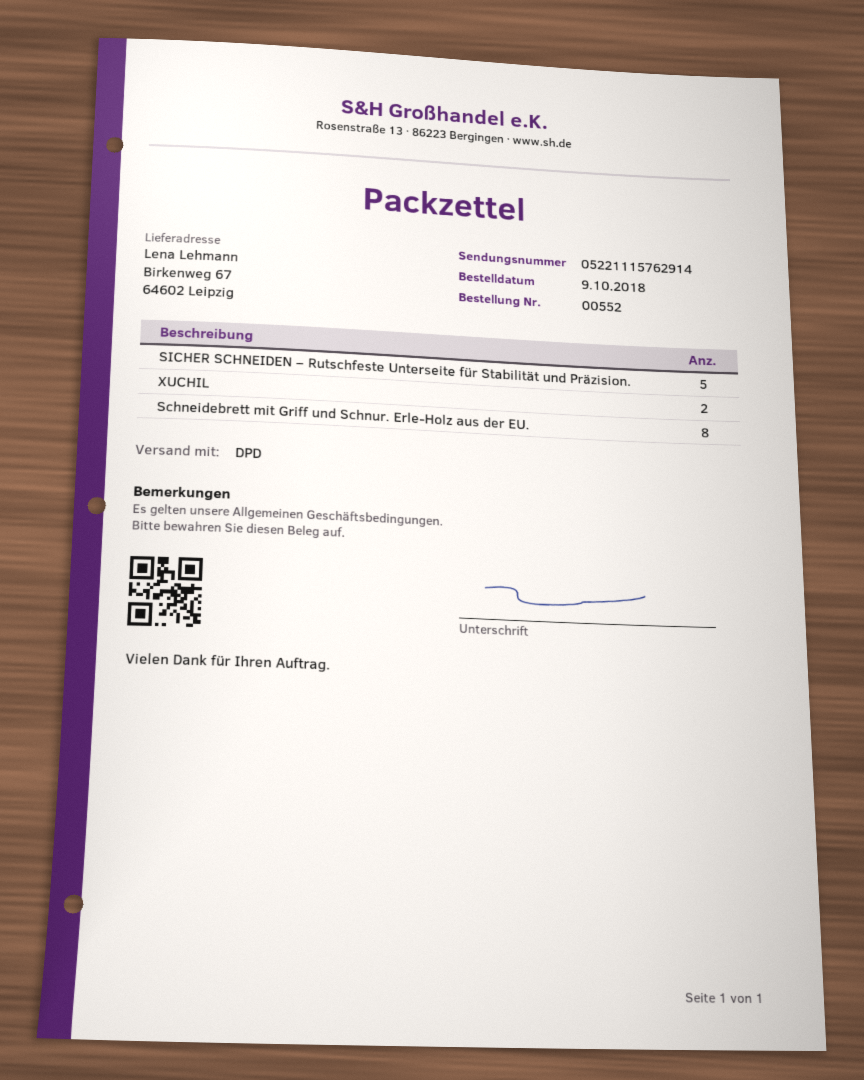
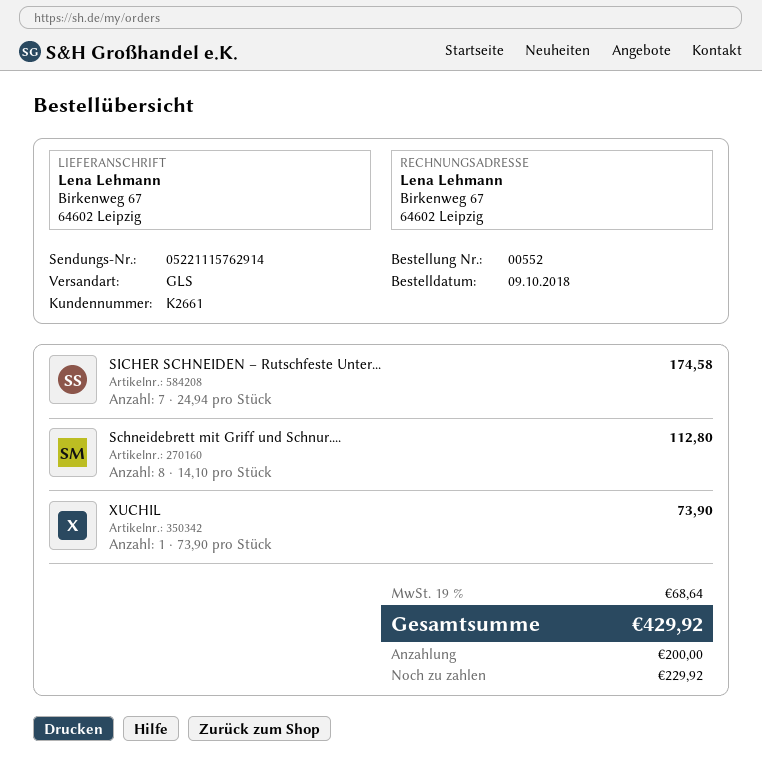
shipping method: DPD -> GLS
SICHER SCHNEIDEN – Rutschfeste Unterseite für Stabilität und Präzision.: 5 -> 7
XUCHIL: 2 -> 1

